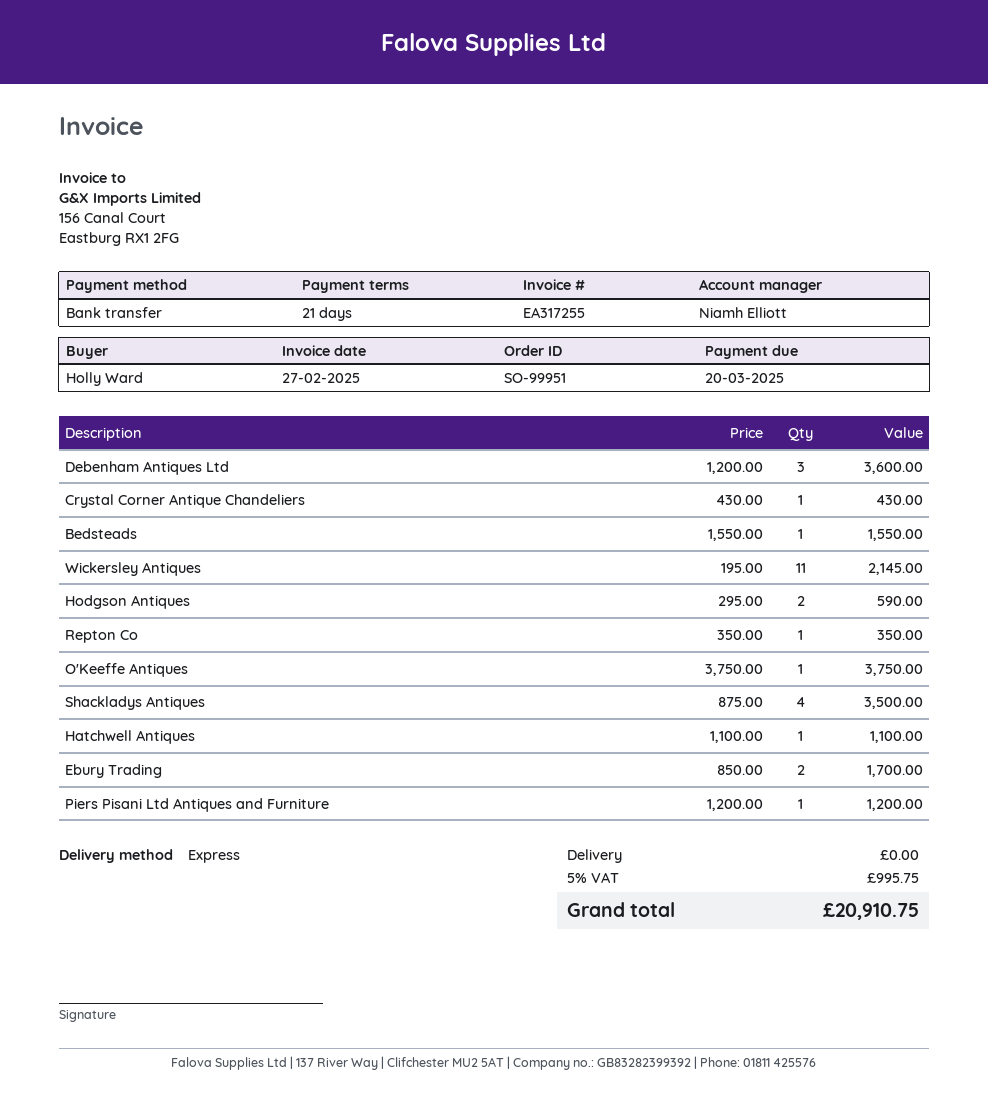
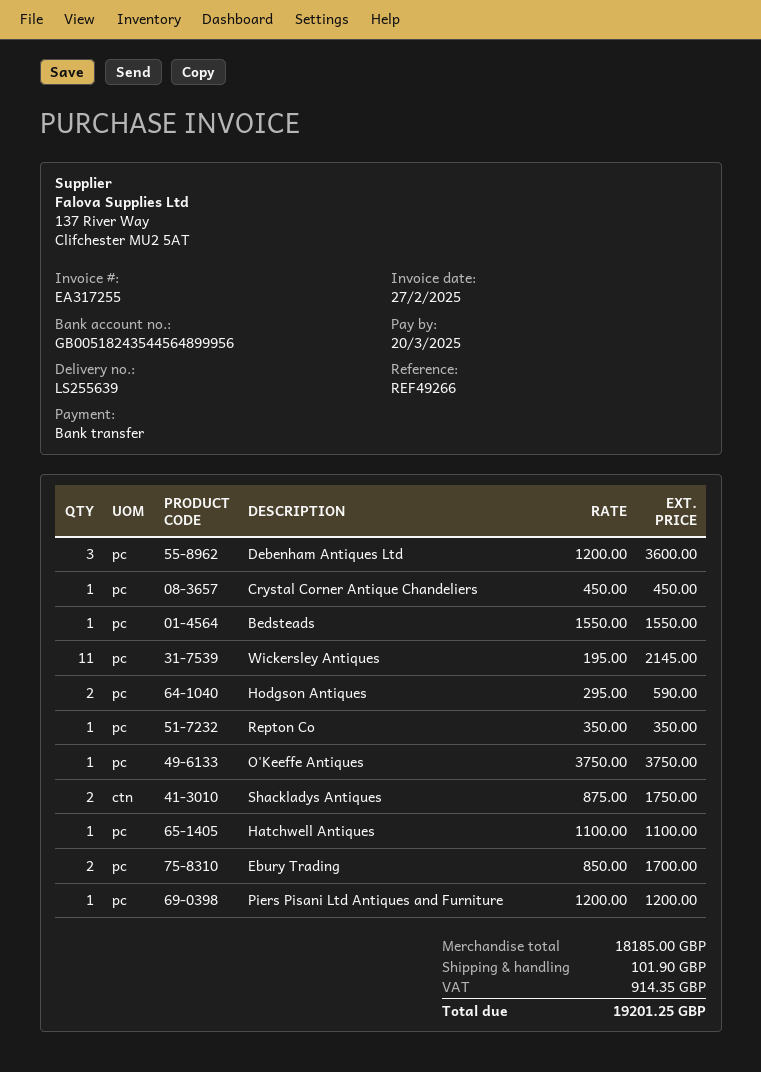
Crystal Corner Antique Chandeliers: 1 x 430.00 = 430.00 -> 1 x 450.00 = 450.00
Shackladys Antiques: 4 x 875.00 = 3500.00 -> 2 x 875.00 = 1750.00
shipping: 0.00 -> 101.90
tax: 995.75 -> 914.35
total: 20910.75 -> 19201.25

